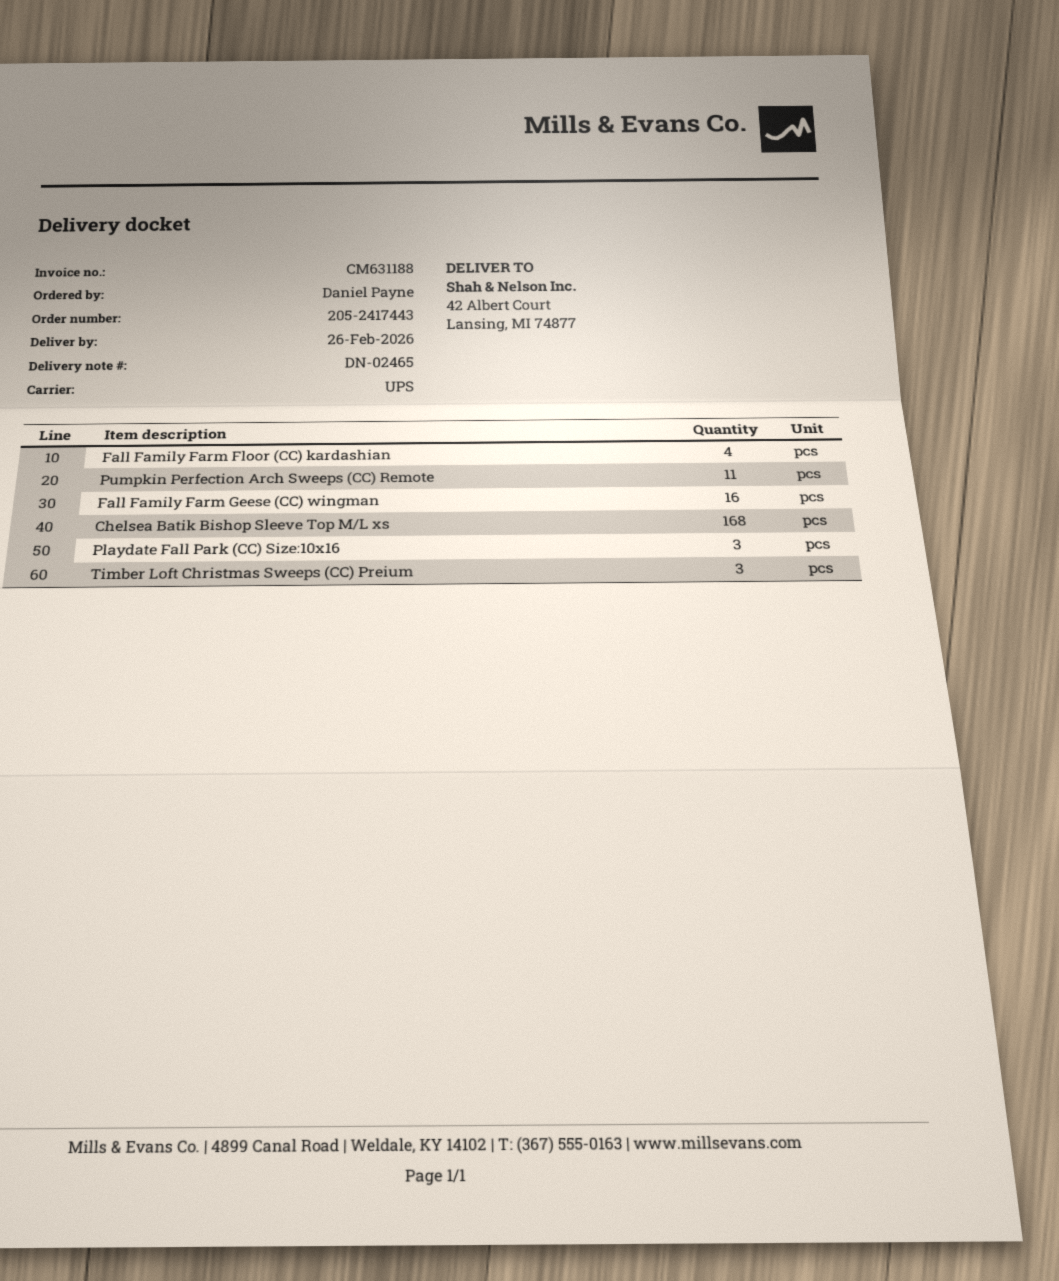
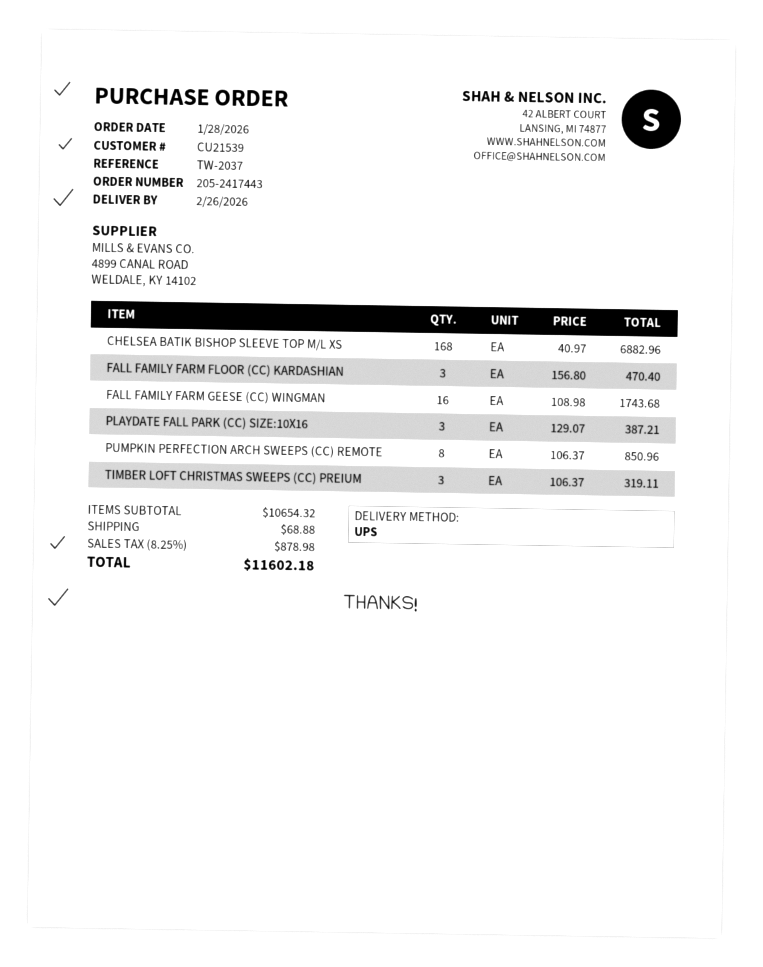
Fall Family Farm Floor (CC) kardashian: 4 -> 3
Pumpkin Perfection Arch Sweeps (CC) Remote: 11 -> 8

